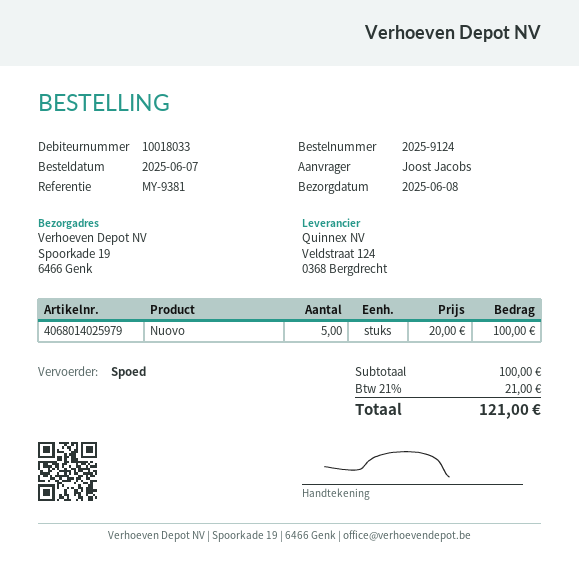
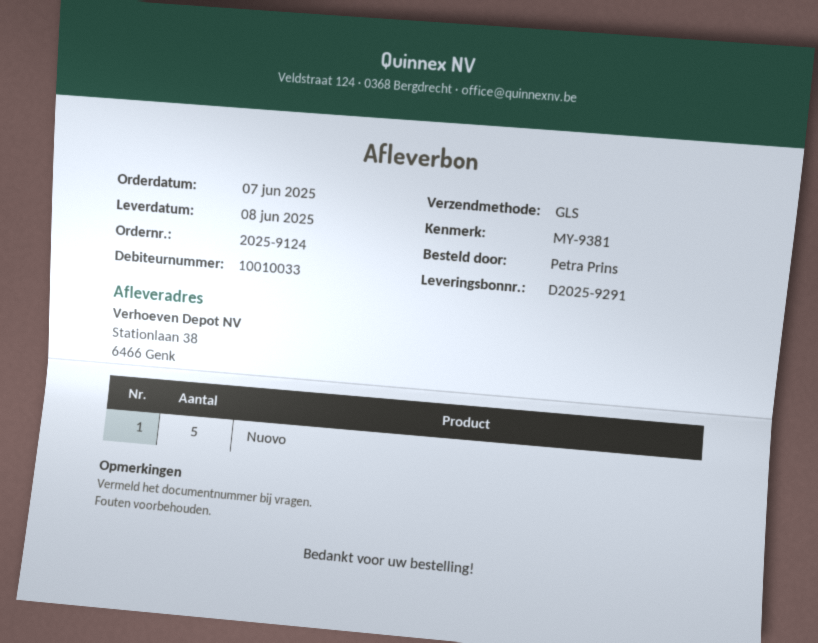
customer number: 10018033 -> 10010033
ordered by: Joost Jacobs -> Petra Prins
shipping method: express -> GLS
ship to: Spoorkade 19, 6466 Genk -> Stationlaan 38, 6466 Genk

